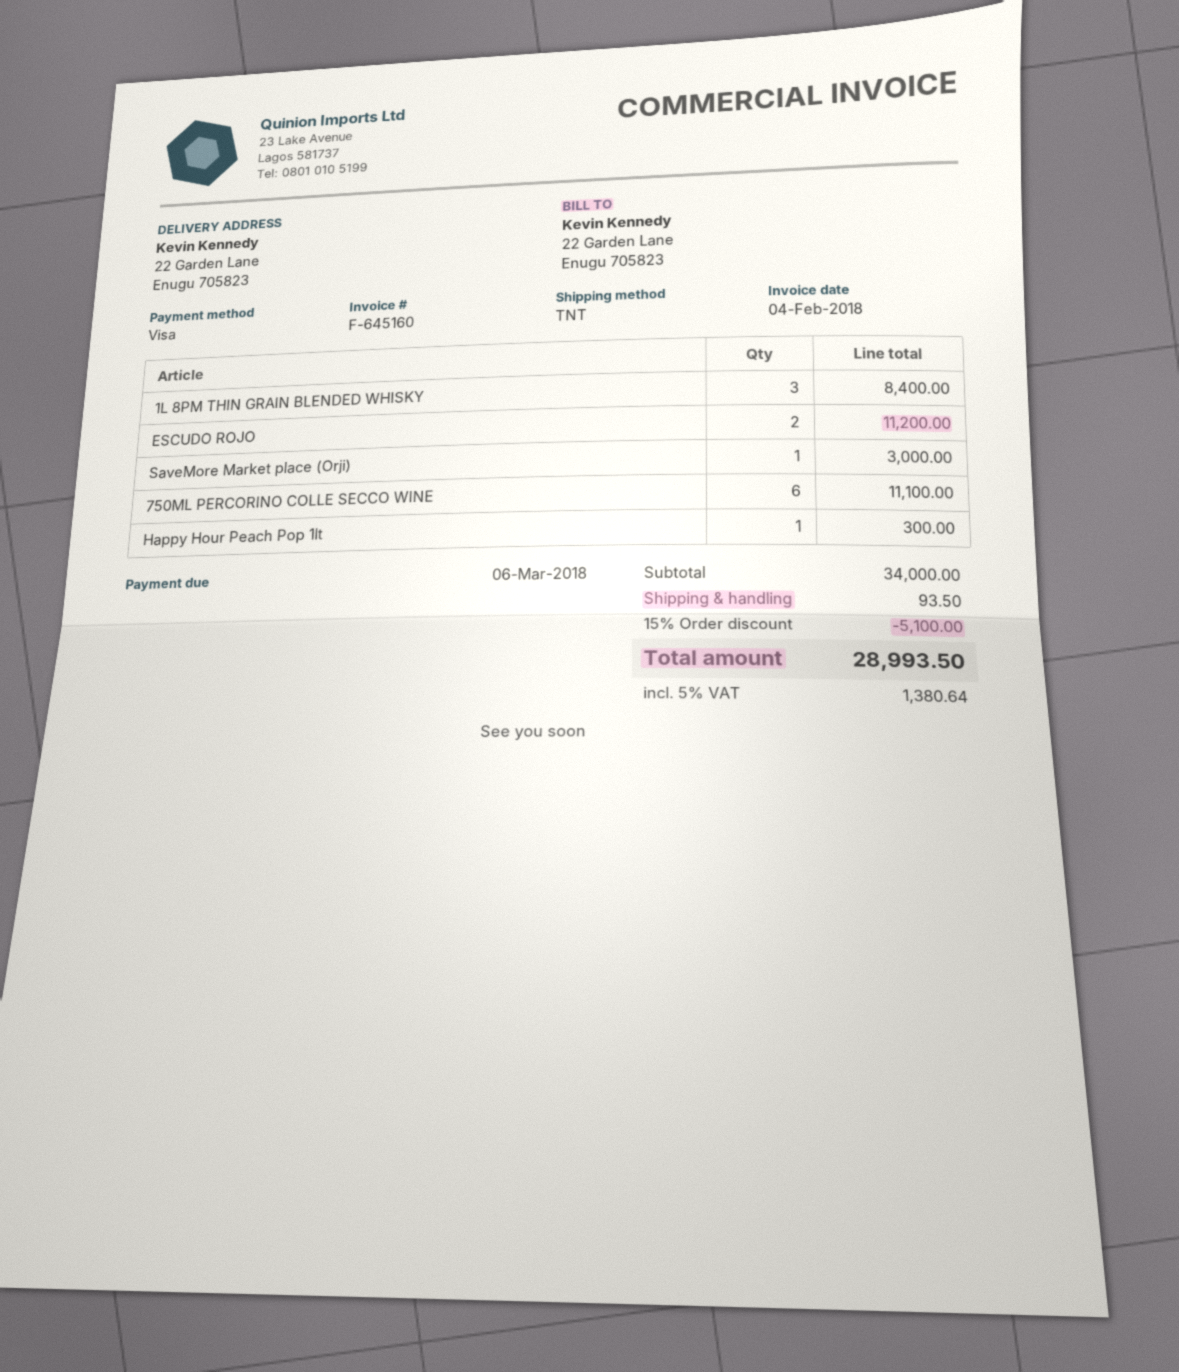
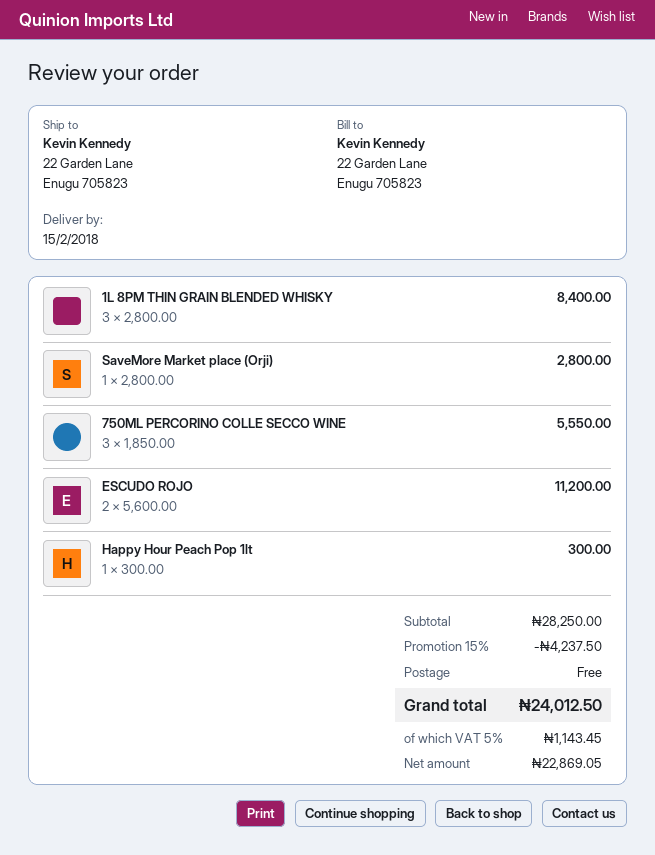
SaveMore Market place (Orji): 1 for 3000.00 -> 1 for 2800.00
750ML PERCORINO COLLE SECCO WINE: 6 for 11100.00 -> 3 for 5550.00
subtotal: 34000.00 -> 28250.00
discount: 15% = 5100.00 -> 15% = 4237.50
shipping: 93.50 -> 0.00
tax: 5% = 1380.64 -> 5% = 1143.45
total: 28993.50 -> 24012.50

